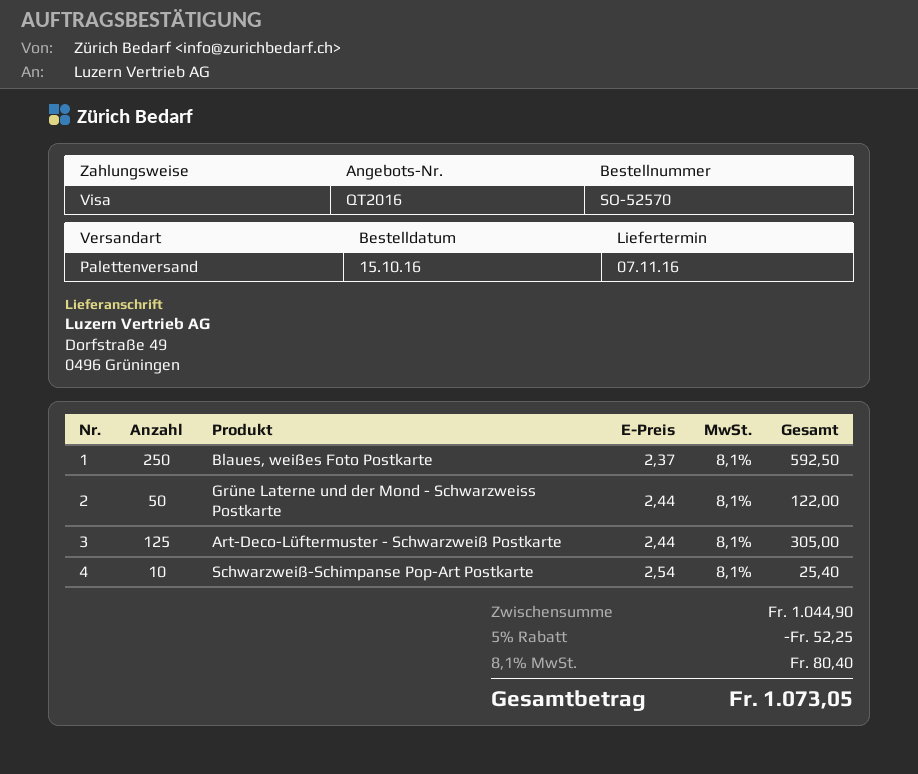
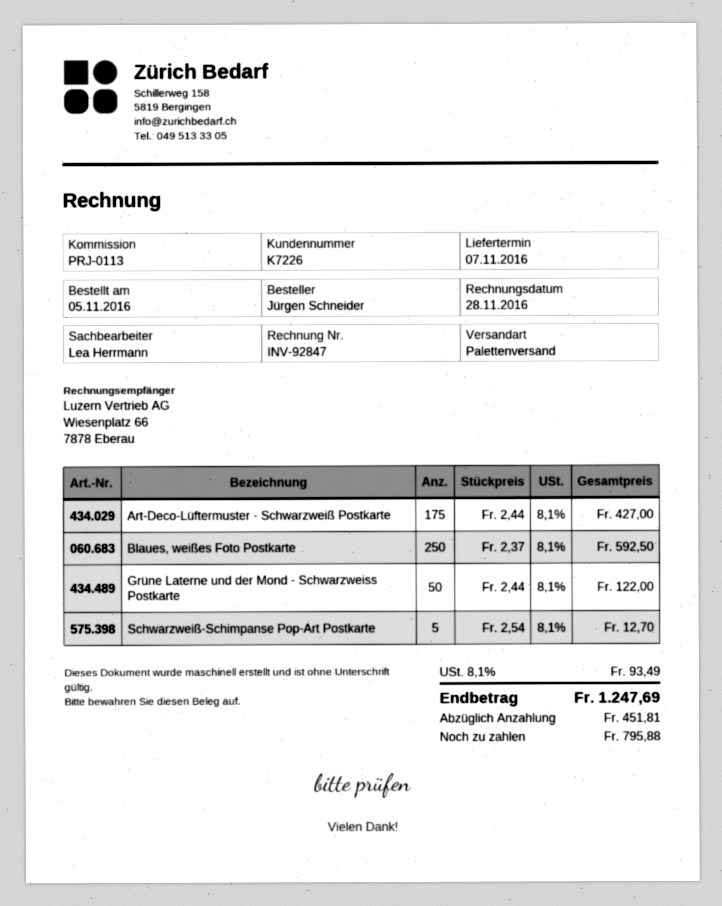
order date: 2016-10-15 -> 2016-11-05
Art-Deco-Lüftermuster - Schwarzweiß Postkarte: 125 x 2.44 = 305.00 -> 175 x 2.44 = 427.00
Schwarzweiß-Schimpanse Pop-Art Postkarte: 10 x 2.54 = 25.40 -> 5 x 2.54 = 12.70
discount: 5% = 52.25 -> none
tax: 8.1% = 80.40 -> 8.1% = 93.49
total: 1073.05 -> 1247.69

